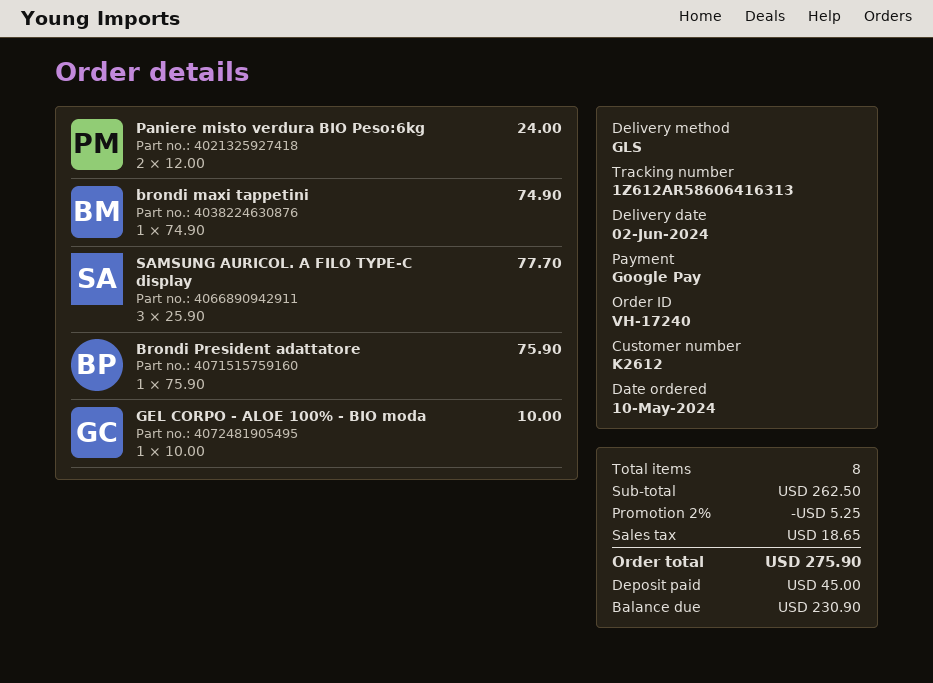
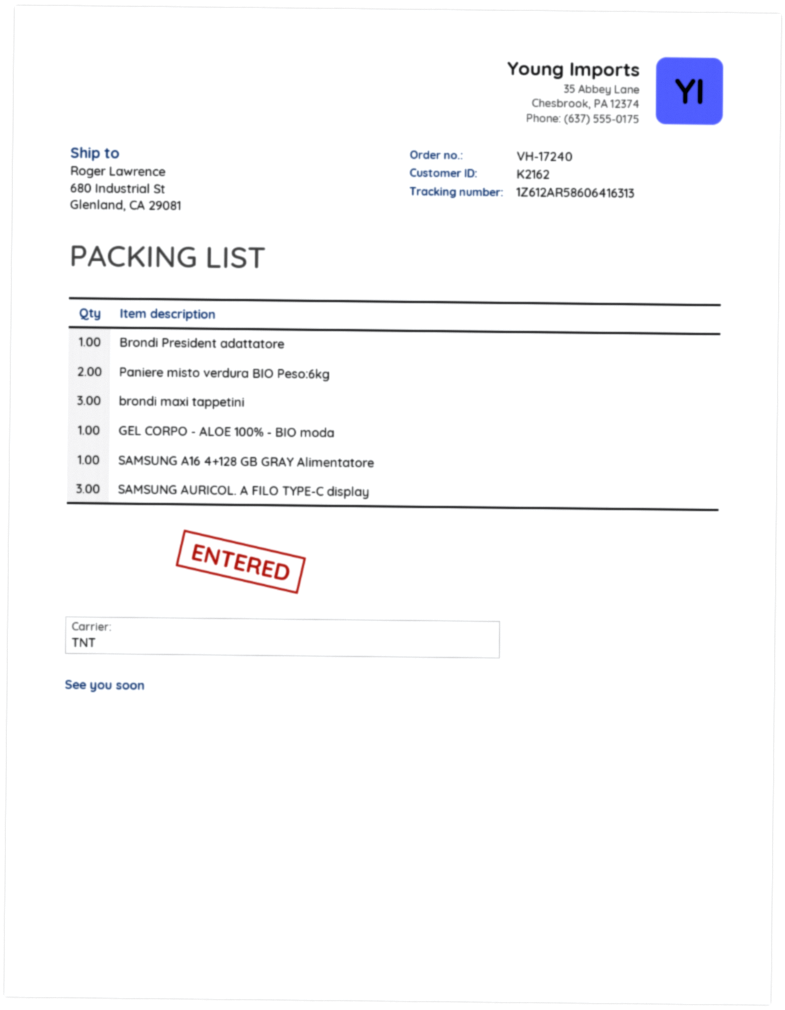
customer number: K2612 -> K2162
shipping method: GLS -> TNT
brondi maxi tappetini: 1 -> 3
SAMSUNG A16 4+128 GB GRAY Alimentatore: none -> 1

